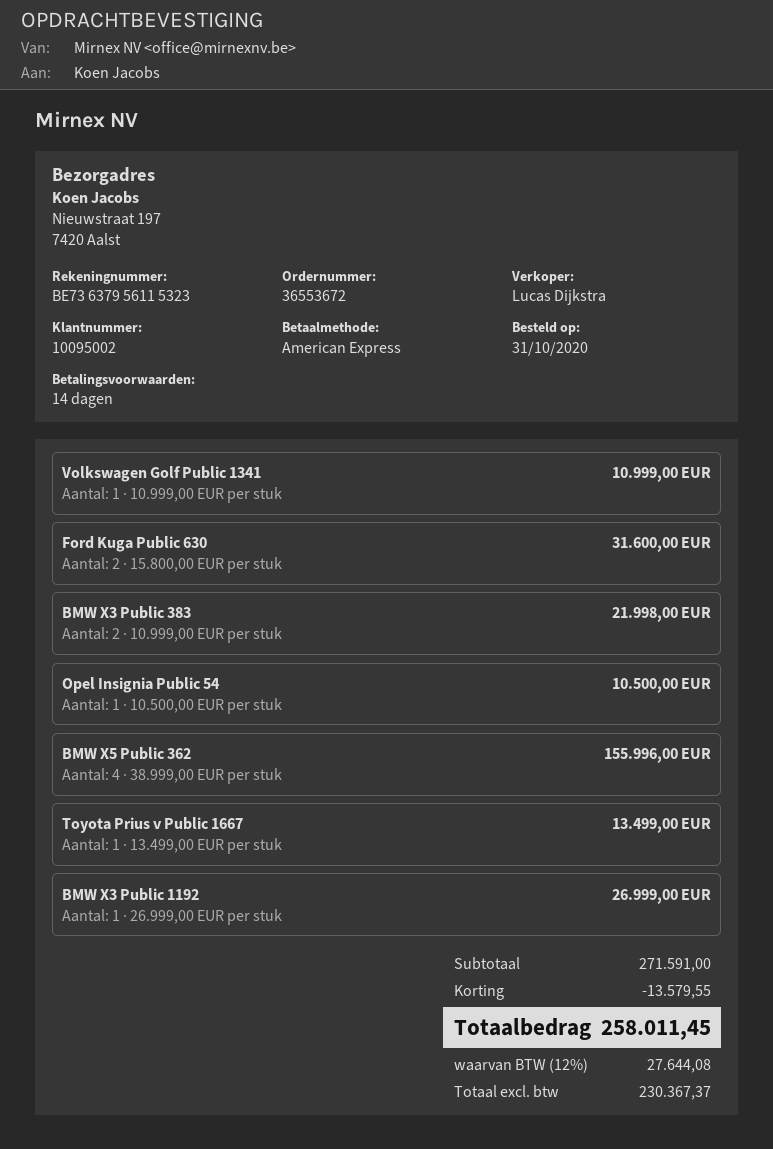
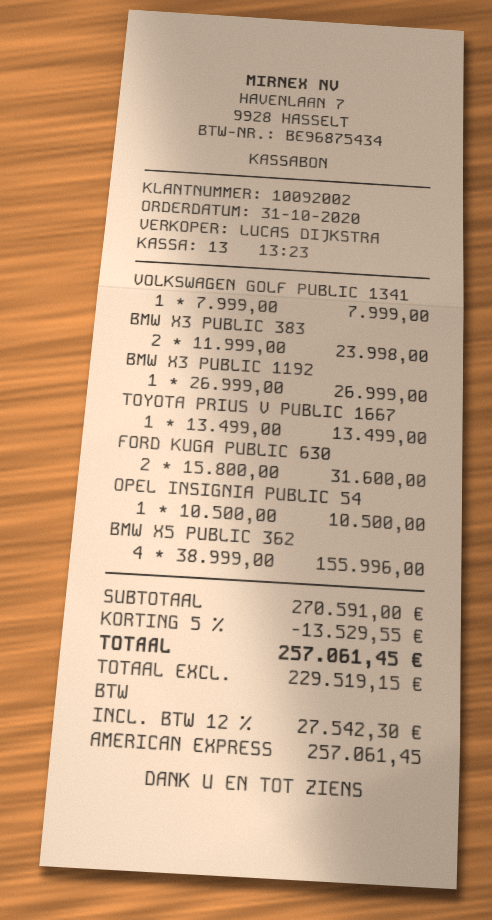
customer number: 10095002 -> 10092002
Volkswagen Golf Public 1341: 1 x 10999.00 = 10999.00 -> 1 x 7999.00 = 7999.00
BMW X3 Public 383: 2 x 10999.00 = 21998.00 -> 2 x 11999.00 = 23998.00
subtotal: 271591.00 -> 270591.00
discount: 13579.55 -> 13529.55
net: 230367.37 -> 229519.15
tax: 12% = 27644.08 -> 12% = 27542.30
total: 258011.45 -> 257061.45

